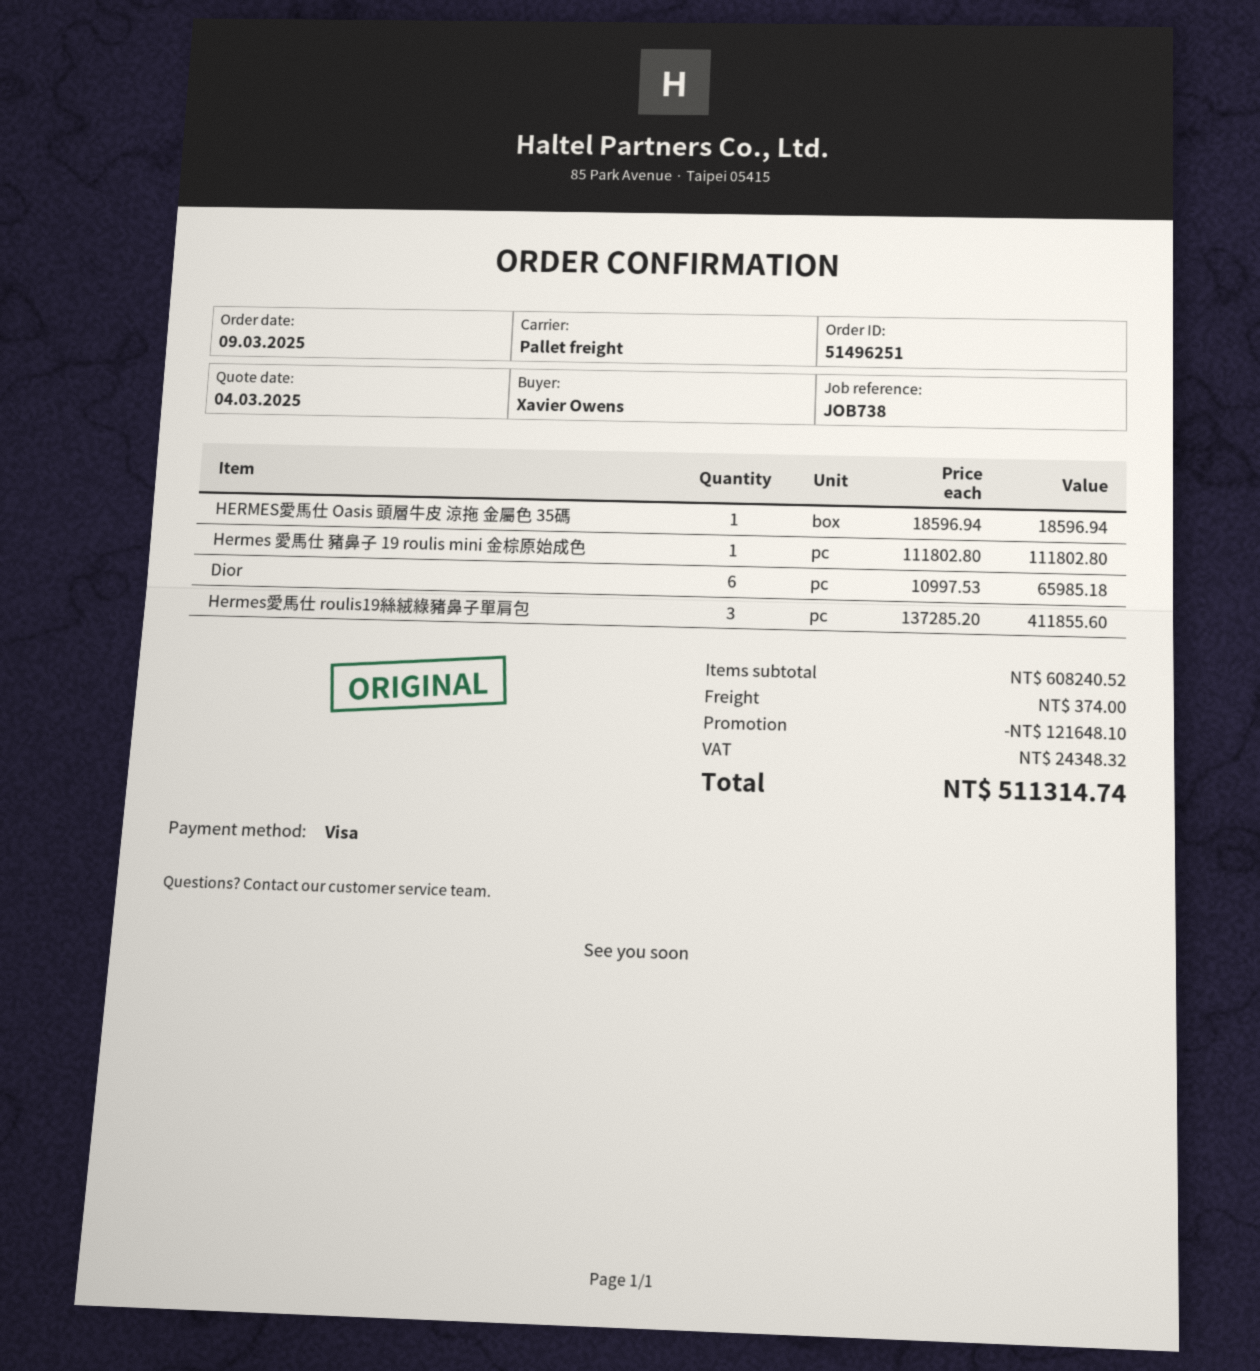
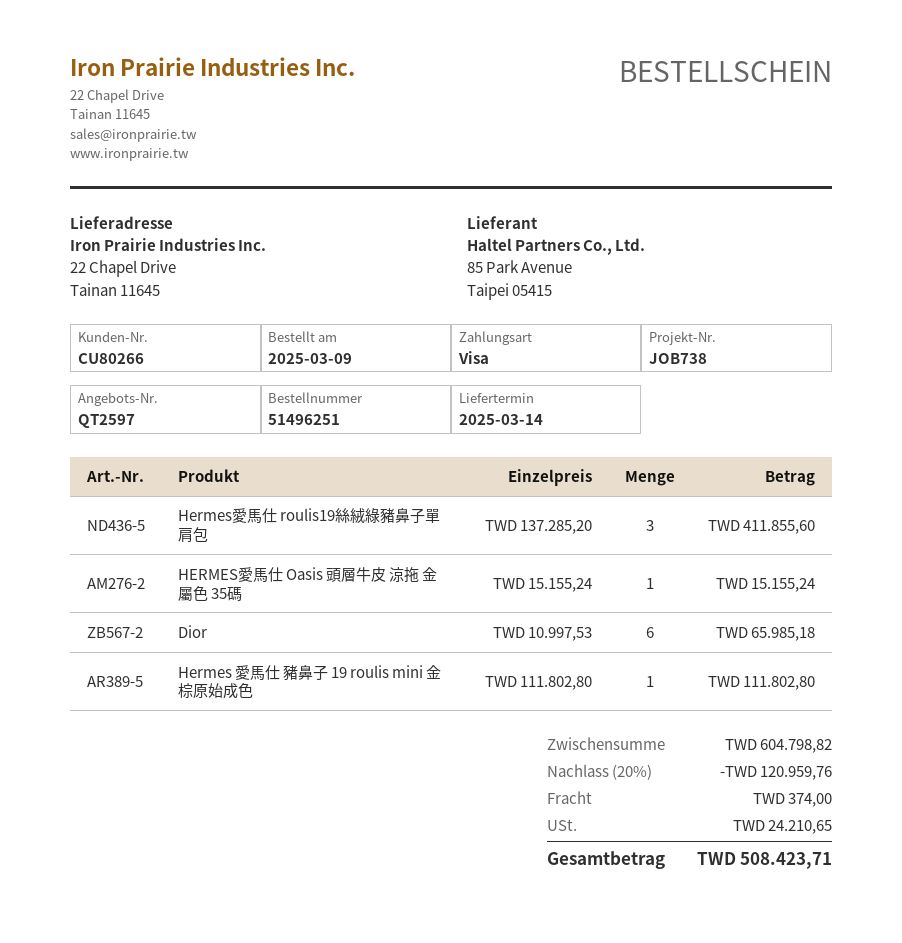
HERMES愛馬仕 Oasis 頭層牛皮 涼拖 金屬色 35碼: 1 x 18596.94 = 18596.94 -> 1 x 15155.24 = 15155.24
subtotal: 608240.52 -> 604798.82
discount: 121648.10 -> 120959.76
tax: 24348.32 -> 24210.65
total: 511314.74 -> 508423.71

